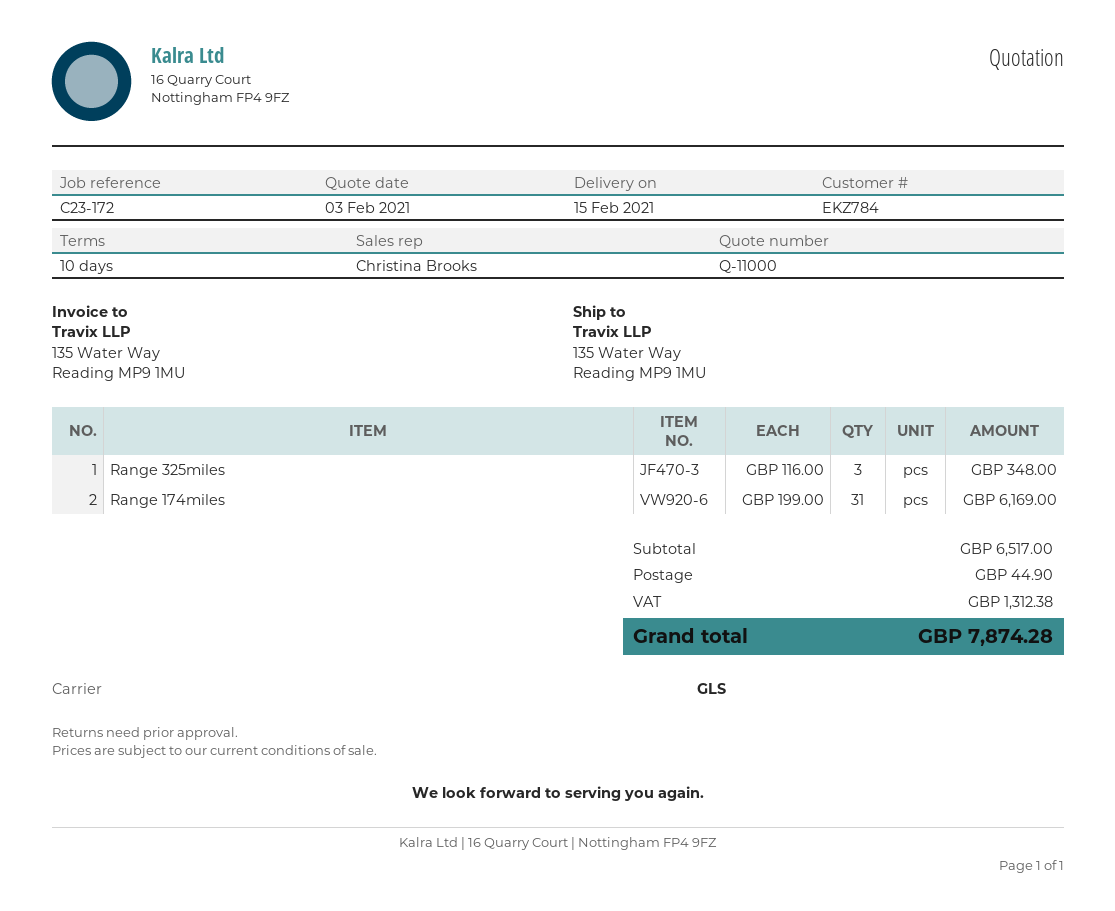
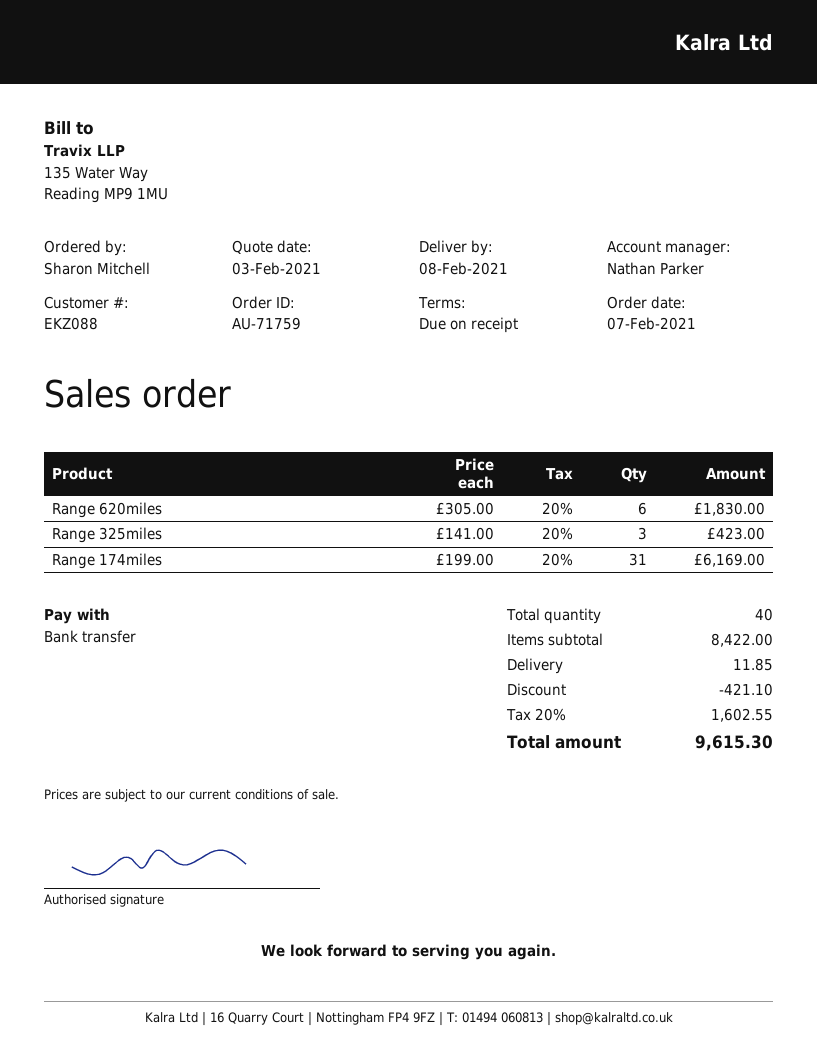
delivery date: 2021-02-15 -> 2021-02-08
payment terms: 10 days -> on receipt
customer number: EKZ784 -> EKZ088
sales rep: Christina Brooks -> Nathan Parker
Range 325miles: 3 x 116.00 = 348.00 -> 3 x 141.00 = 423.00
Range 620miles: none -> 6 x 305.00 = 1830.00
subtotal: 6517.00 -> 8422.00
discount: none -> 421.10
shipping: 44.90 -> 11.85
tax: 1312.38 -> 1602.55
total: 7874.28 -> 9615.30

